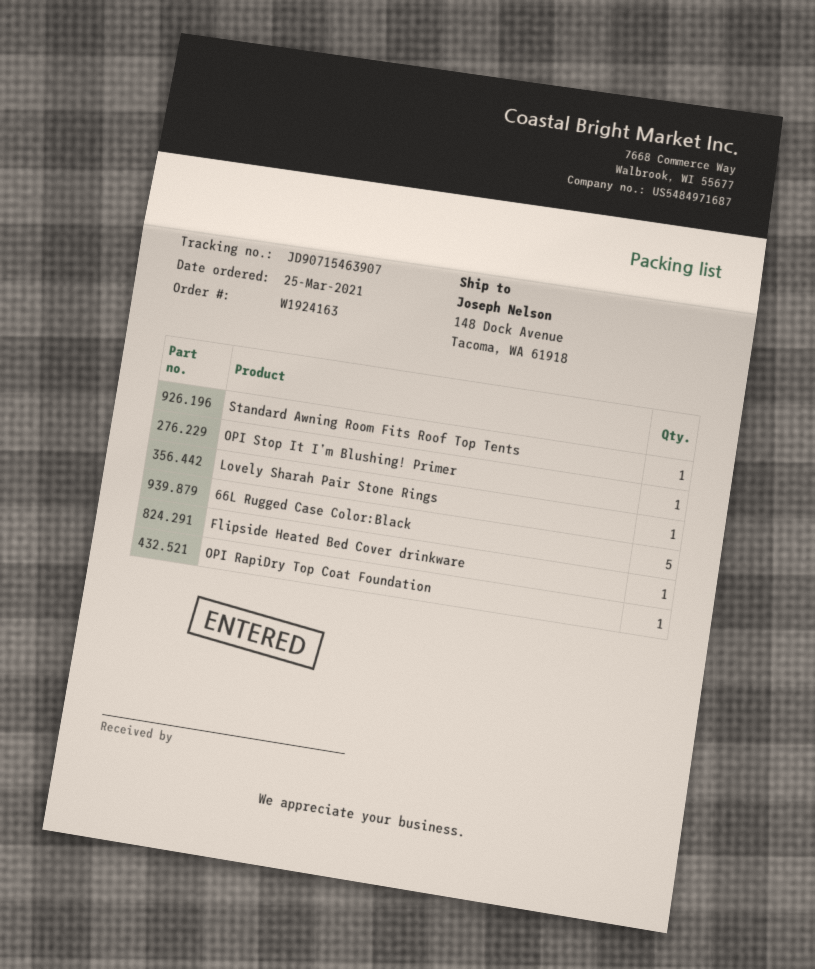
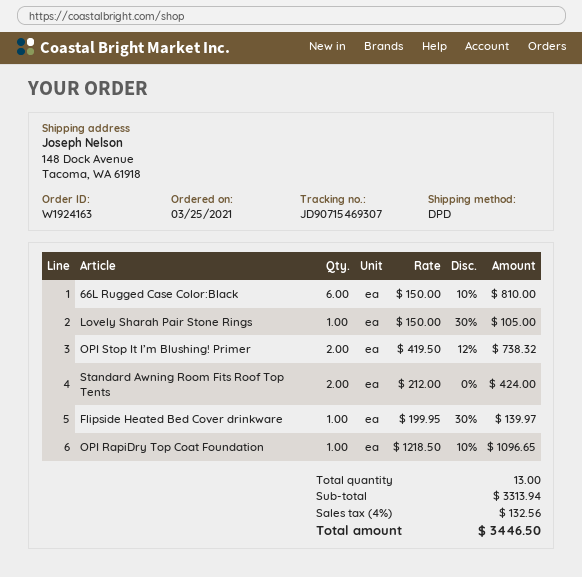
tracking number: JD90715463907 -> JD90715469307
Standard Awning Room Fits Roof Top Tents: 1 -> 2
OPI Stop It I’m Blushing! Primer: 1 -> 2
66L Rugged Case Color:Black: 5 -> 6

